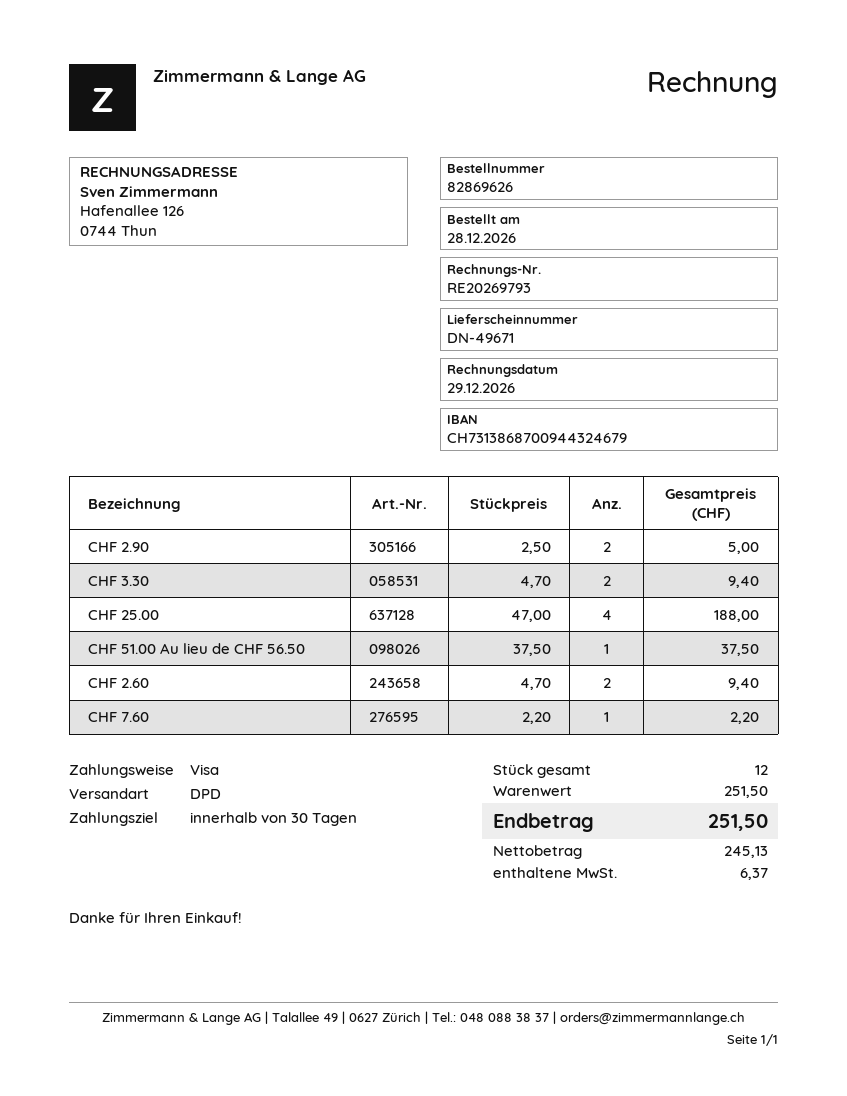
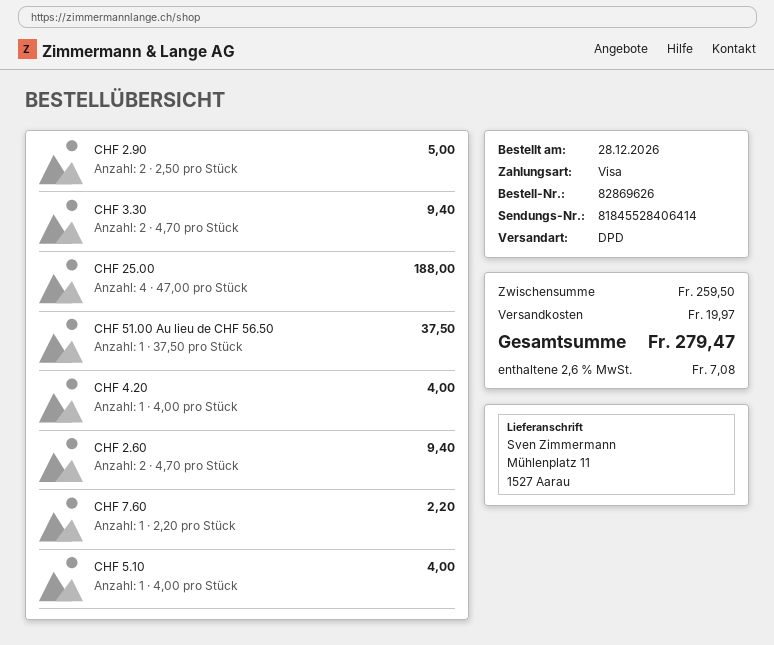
CHF 4.20: none -> 1 x 4.00 = 4.00
CHF 5.10: none -> 1 x 4.00 = 4.00
subtotal: 251.50 -> 259.50
shipping: none -> 19.97
tax: 6.37 -> 7.08
total: 251.50 -> 279.47

